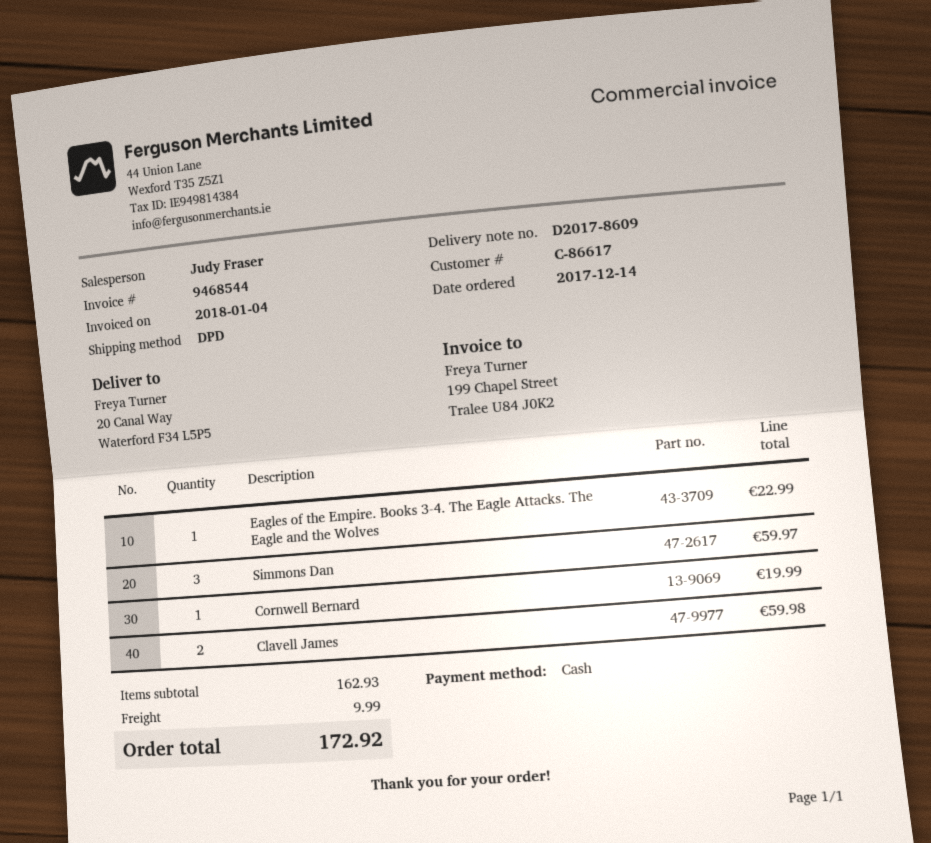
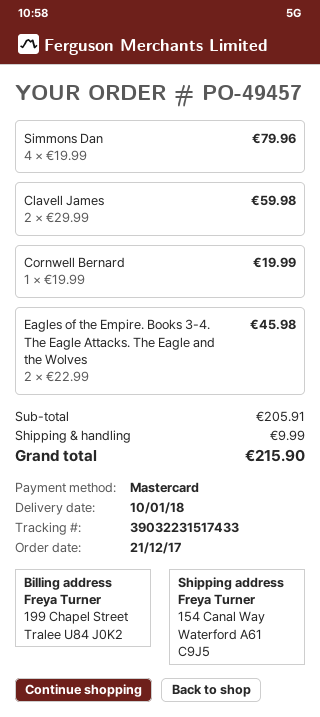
order date: 2017-12-14 -> 2017-12-21
payment method: cash -> Mastercard
ship to: 20 Canal Way, Waterford F34 L5P5 -> 154 Canal Way, Waterford A61 C9J5
Eagles of the Empire. Books 3-4. The Eagle Attacks. The Eagle and the Wolves: 1 for 22.99 -> 2 for 45.98
Simmons Dan: 3 for 59.97 -> 4 for 79.96
subtotal: 162.93 -> 205.91
total: 172.92 -> 215.90

